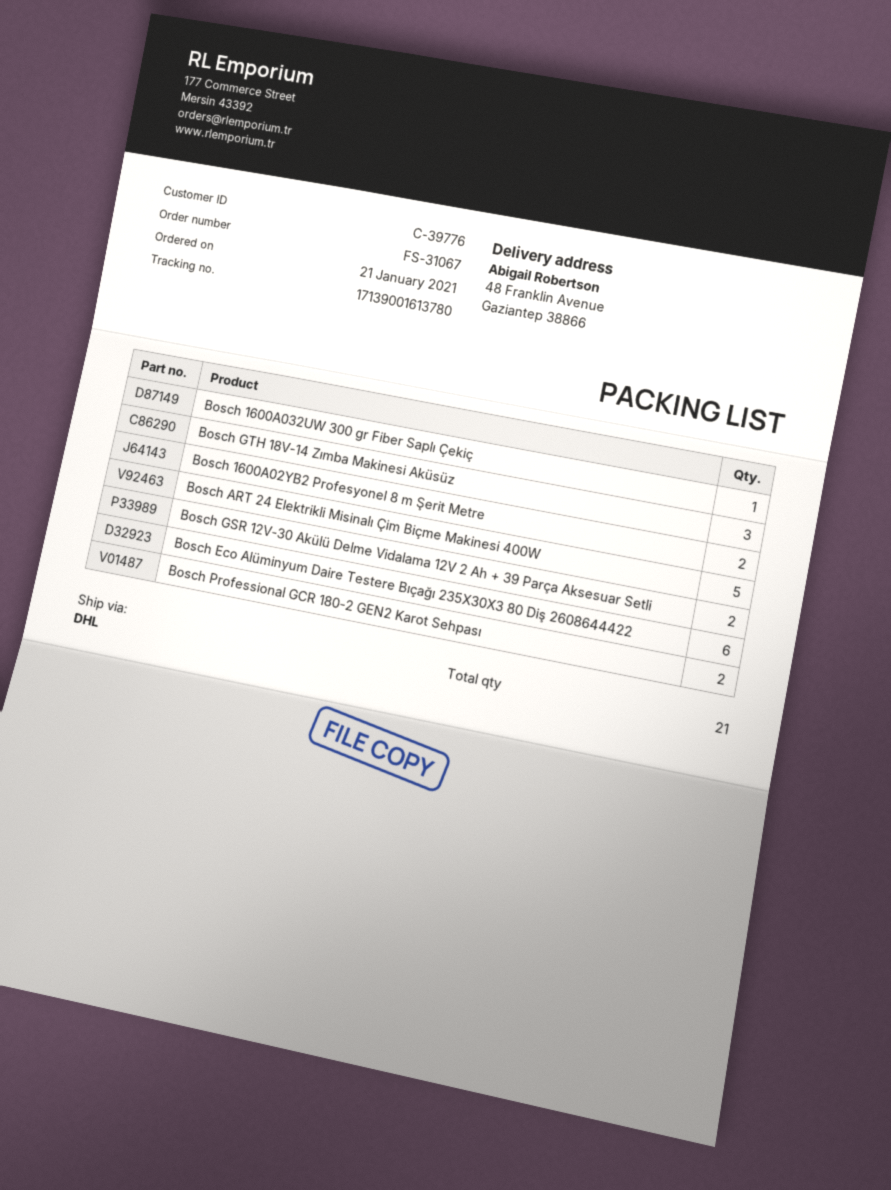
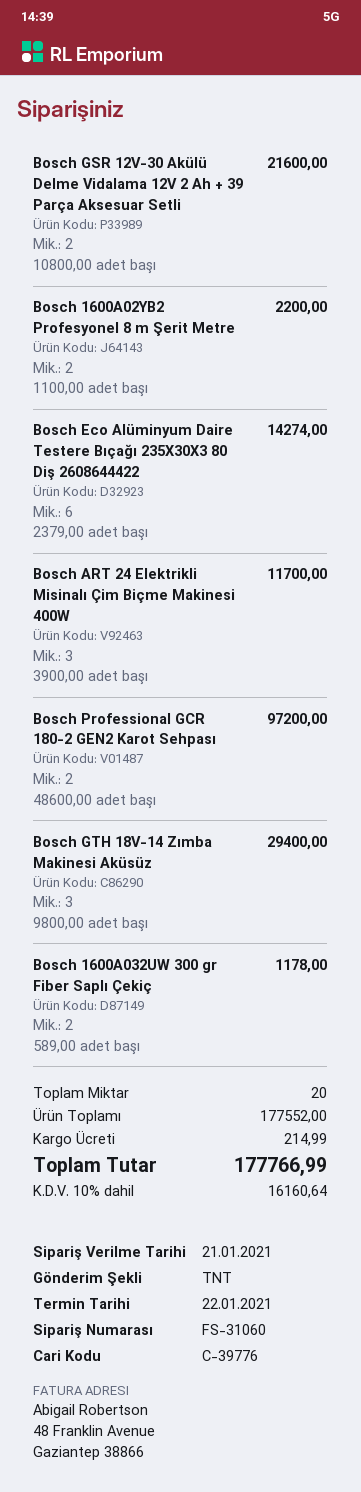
order number: FS-31067 -> FS-31060
shipping method: DHL -> TNT
Bosch 1600A032UW 300 gr Fiber Saplı Çekiç: 1 -> 2
Bosch ART 24 Elektrikli Misinalı Çim Biçme Makinesi 400W: 5 -> 3
total quantity: 21 -> 20

